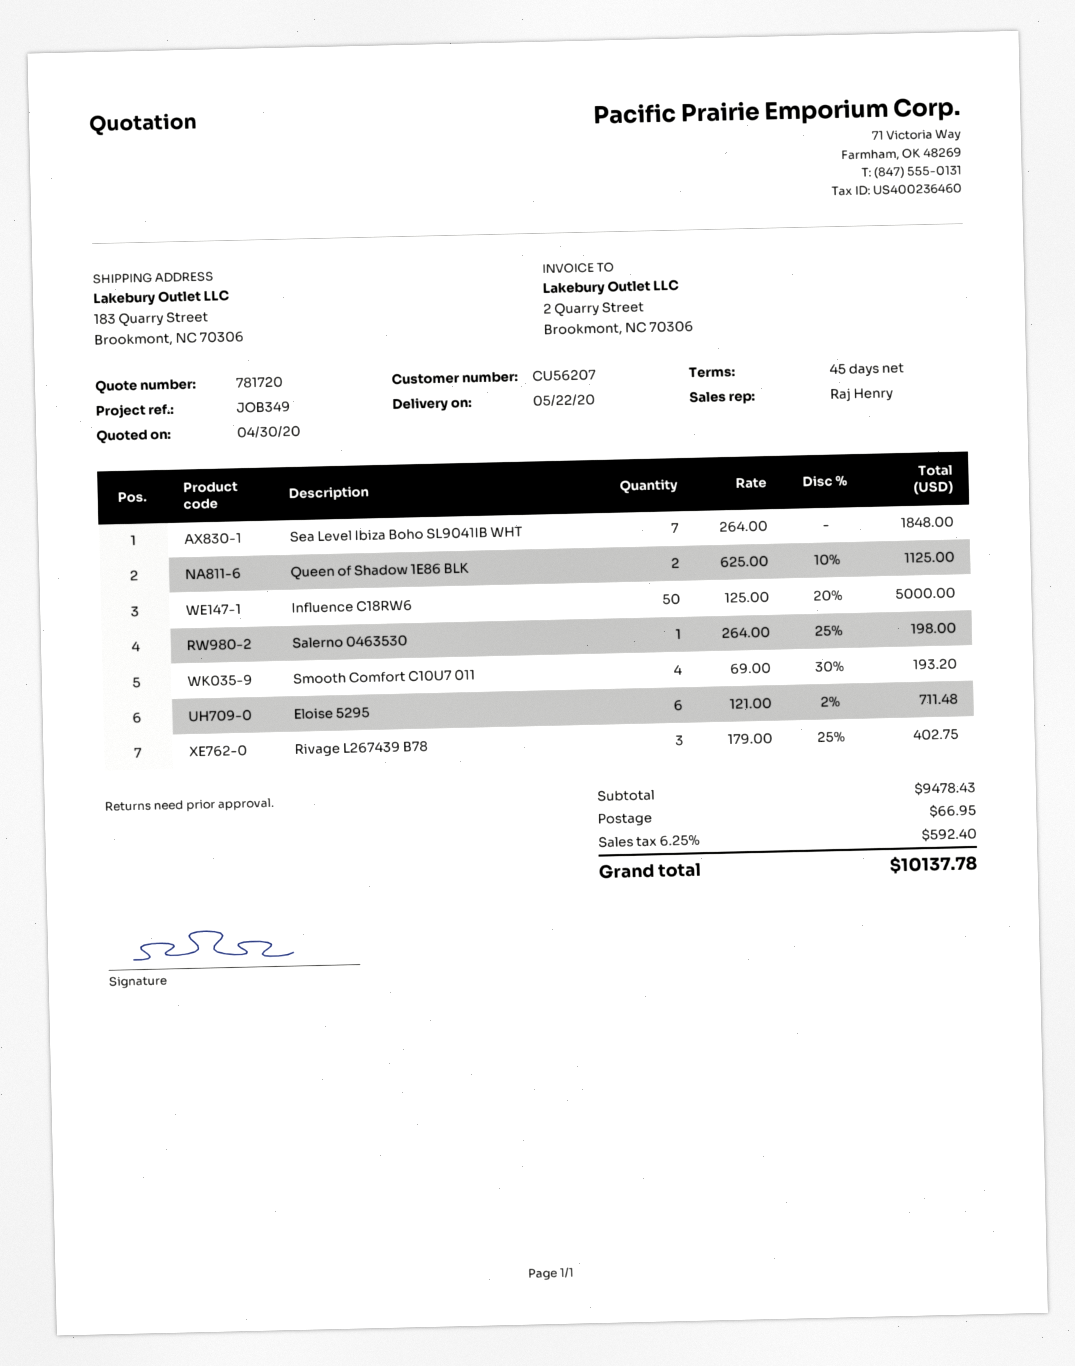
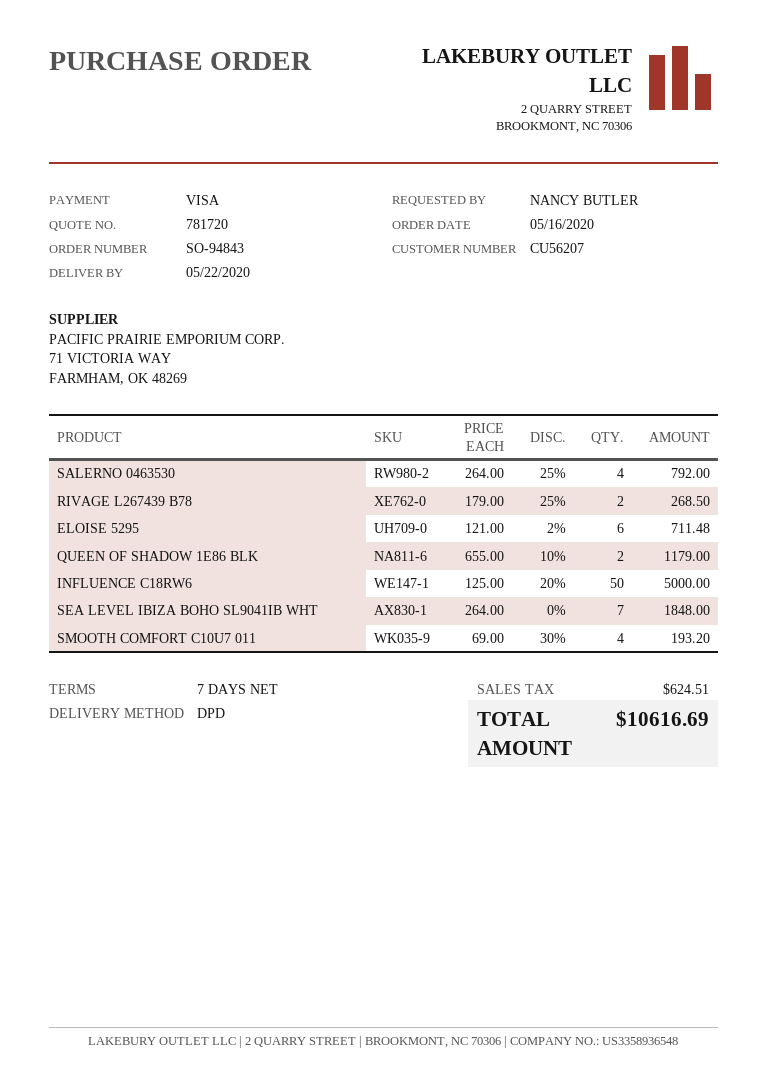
payment terms: 45 days -> 7 days
Queen of Shadow 1E86 BLK: 2 x 625.00 - 10% = 1125.00 -> 2 x 655.00 - 10% = 1179.00
Salerno 0463530: 1 x 264.00 - 25% = 198.00 -> 4 x 264.00 - 25% = 792.00
Rivage L267439 B78: 3 x 179.00 - 25% = 402.75 -> 2 x 179.00 - 25% = 268.50
shipping: 66.95 -> none
tax: 592.40 -> 624.51
total: 10137.78 -> 10616.69

